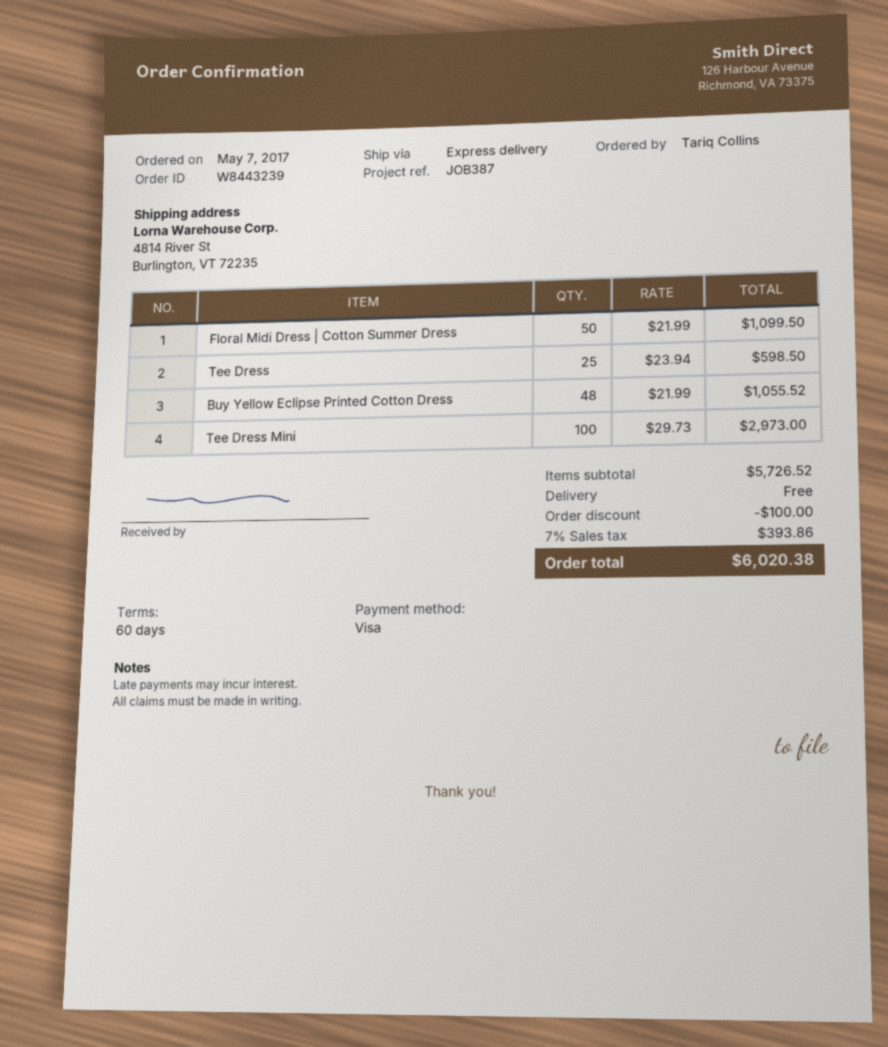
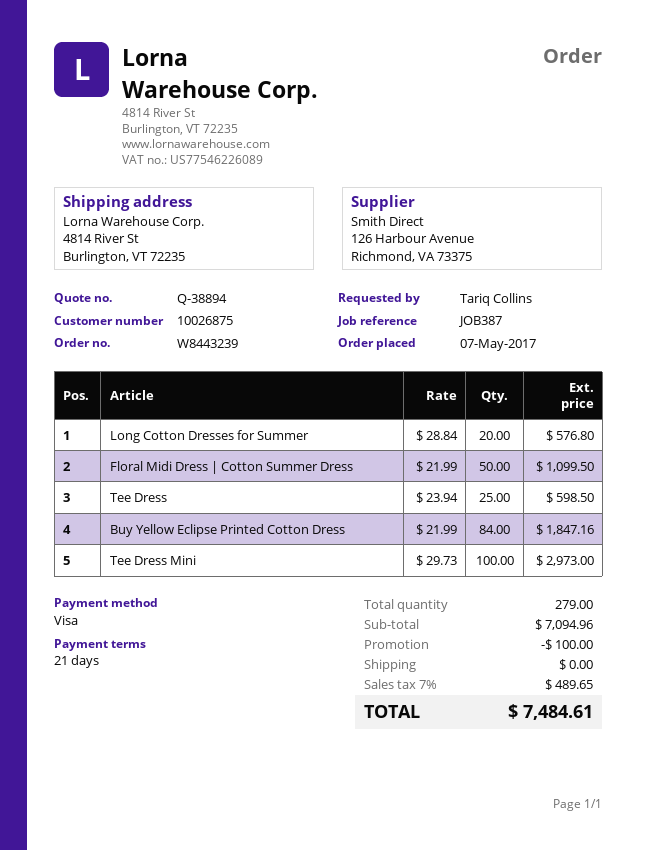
payment terms: 60 days -> 21 days
Buy Yellow Eclipse Printed Cotton Dress: 48 x 21.99 = 1055.52 -> 84 x 21.99 = 1847.16
Long Cotton Dresses for Summer: none -> 20 x 28.84 = 576.80
subtotal: 5726.52 -> 7094.96
tax: 7% = 393.86 -> 7% = 489.65
total: 6020.38 -> 7484.61

